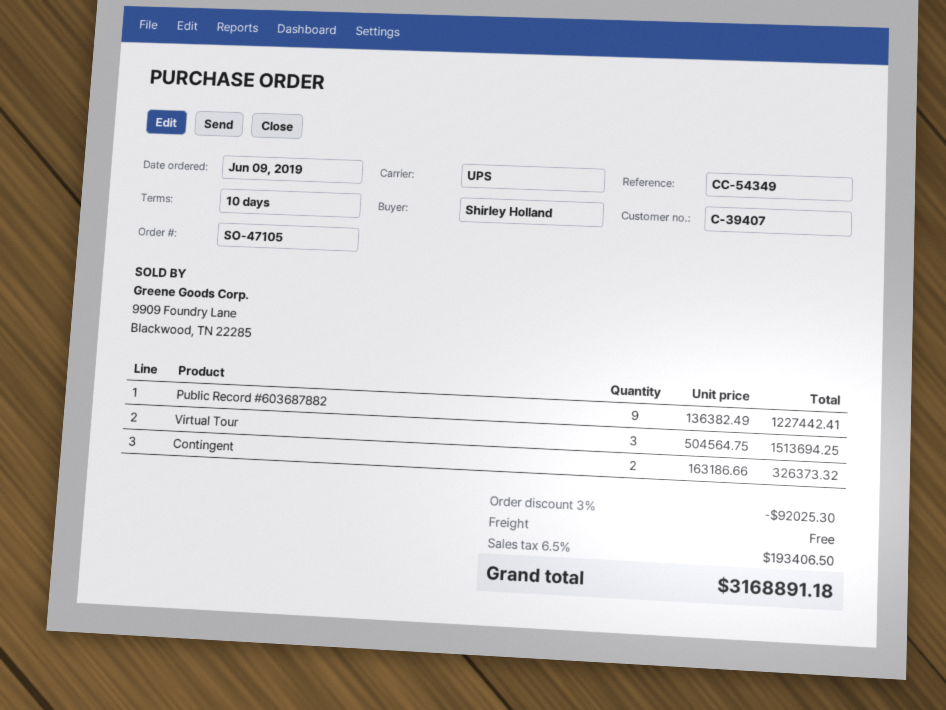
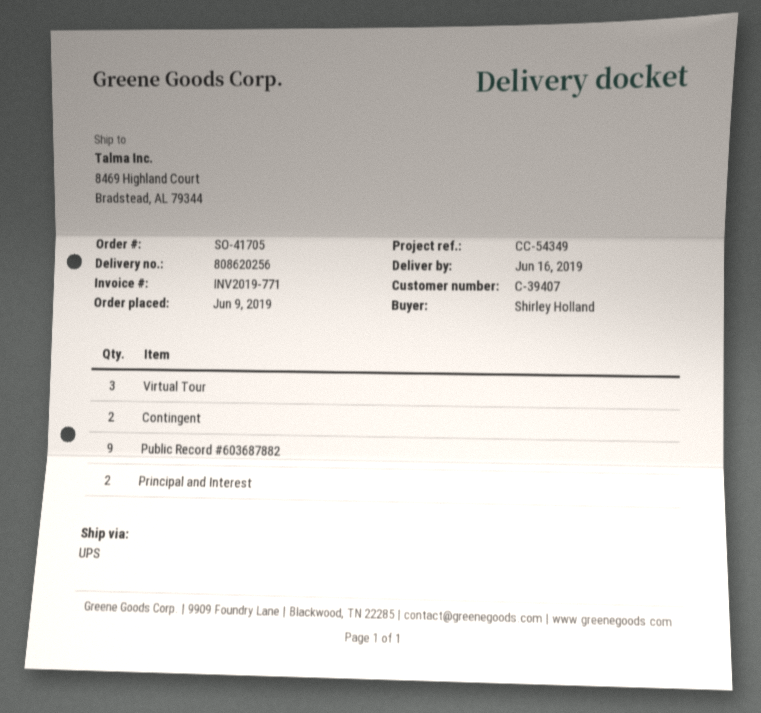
order number: SO-47105 -> SO-41705
Principal and Interest: none -> 2

